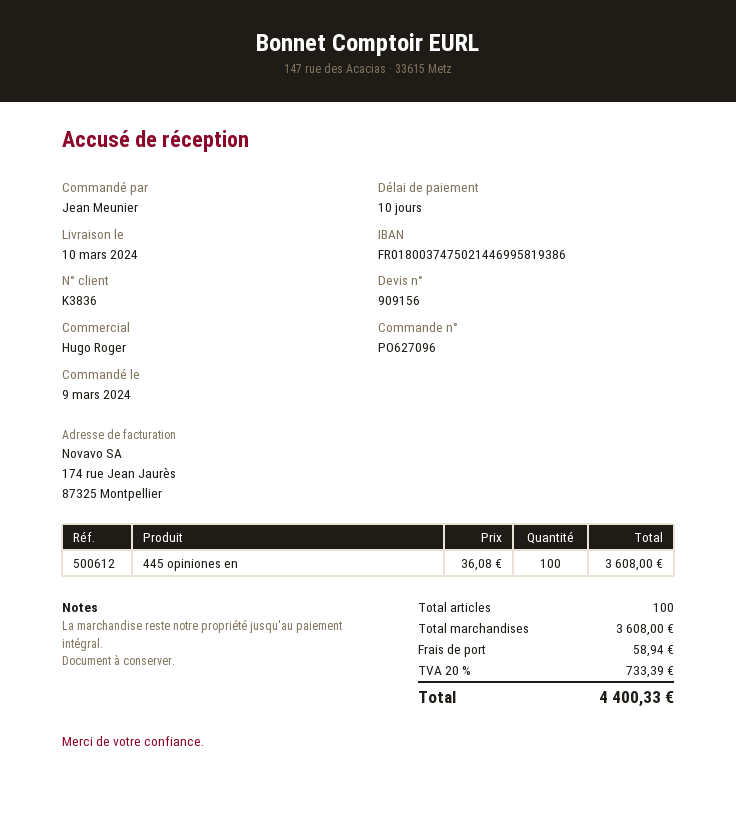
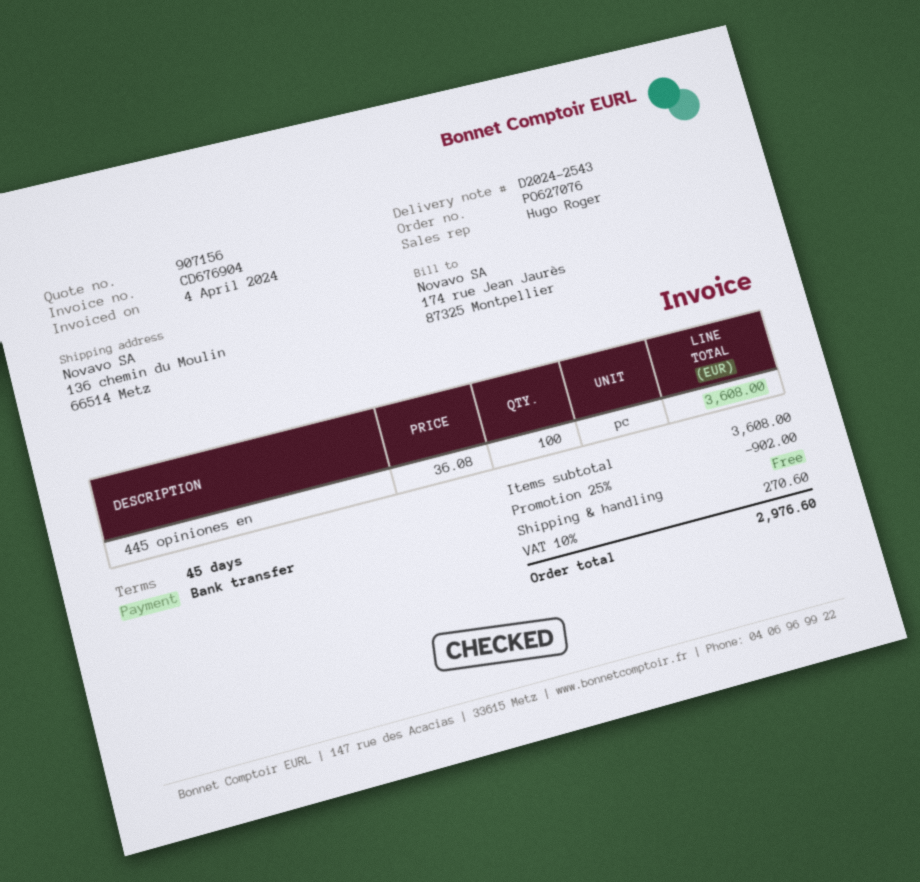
quote number: 909156 -> 907156
order number: PO627096 -> PO627076
payment terms: 10 days -> 45 days
discount: none -> 25% = 902.00
shipping: 58.94 -> 0.00
tax: 20% = 733.39 -> 10% = 270.60
total: 4400.33 -> 2976.60

